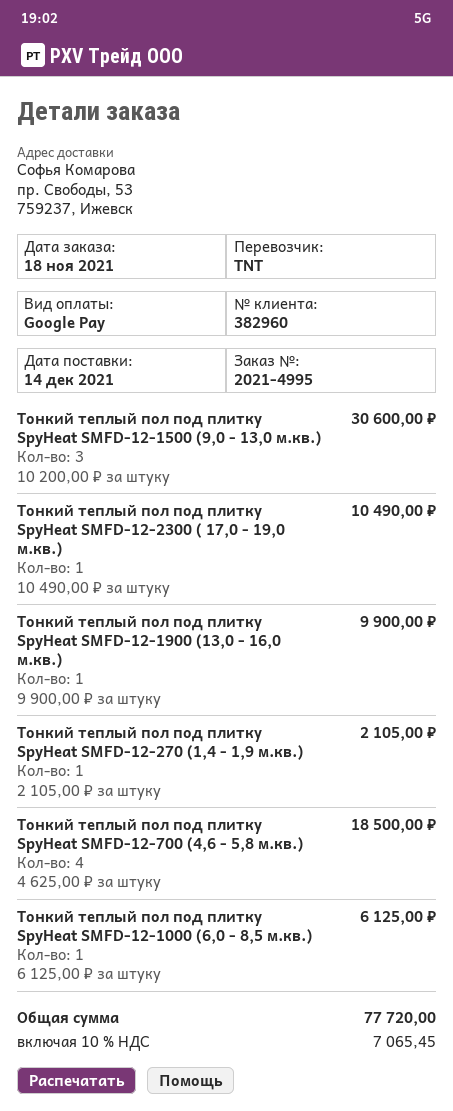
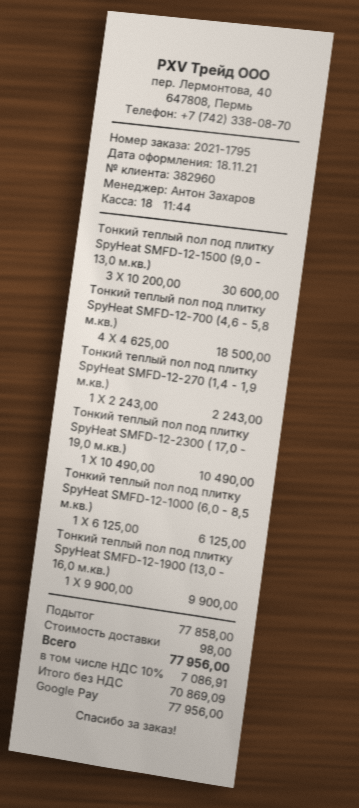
order number: 2021-4995 -> 2021-1795
Тонкий теплый пол под плитку SpyHeat SMFD-12-270 (1,4 - 1,9 м.кв.): 1 x 2105.00 = 2105.00 -> 1 x 2243.00 = 2243.00
shipping: none -> 98.00
tax: 10% = 7065.45 -> 10% = 7086.91
total: 77720.00 -> 77956.00

